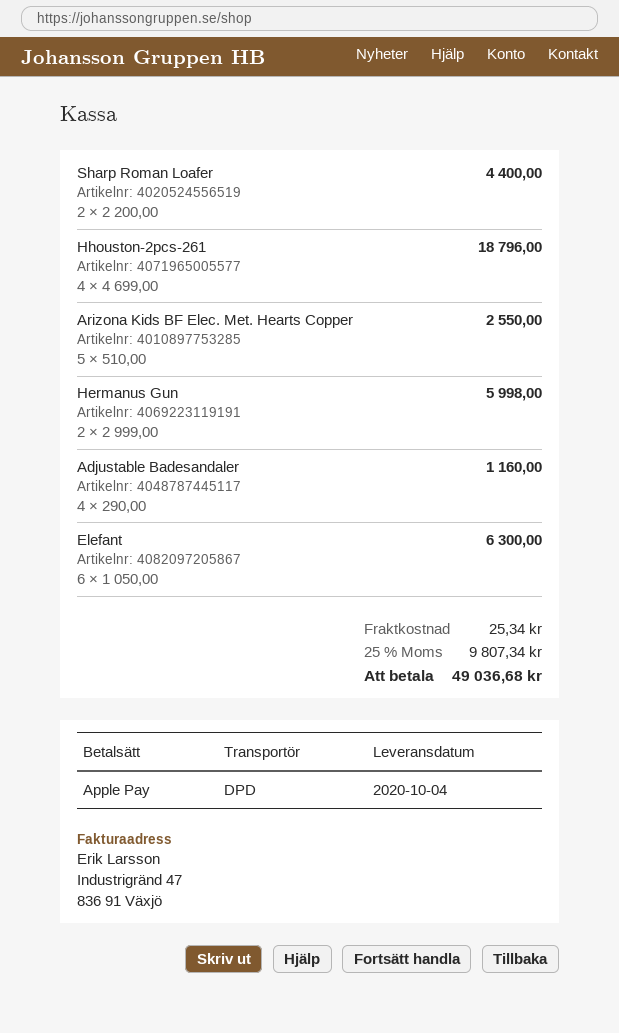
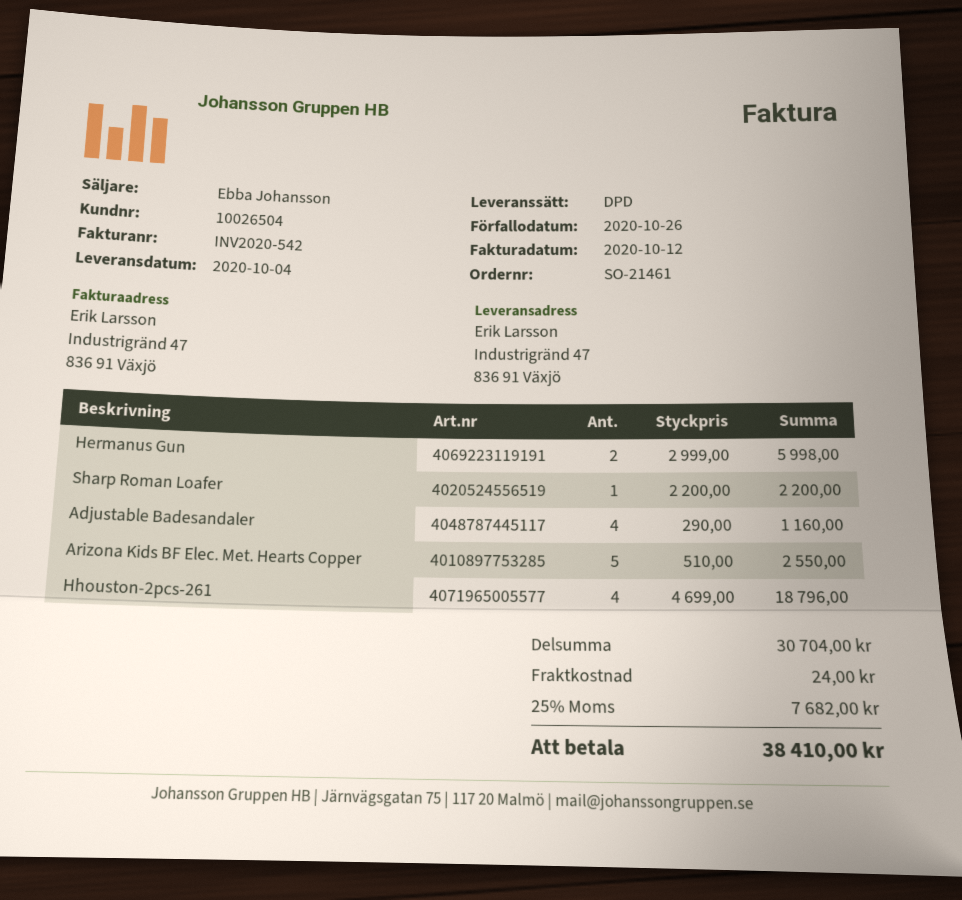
Sharp Roman Loafer: 2 x 2200.00 = 4400.00 -> 1 x 2200.00 = 2200.00
Elefant: 6 x 1050.00 = 6300.00 -> none
shipping: 25.34 -> 24.00
tax: 25% = 9807.34 -> 25% = 7682.00
total: 49036.68 -> 38410.00

